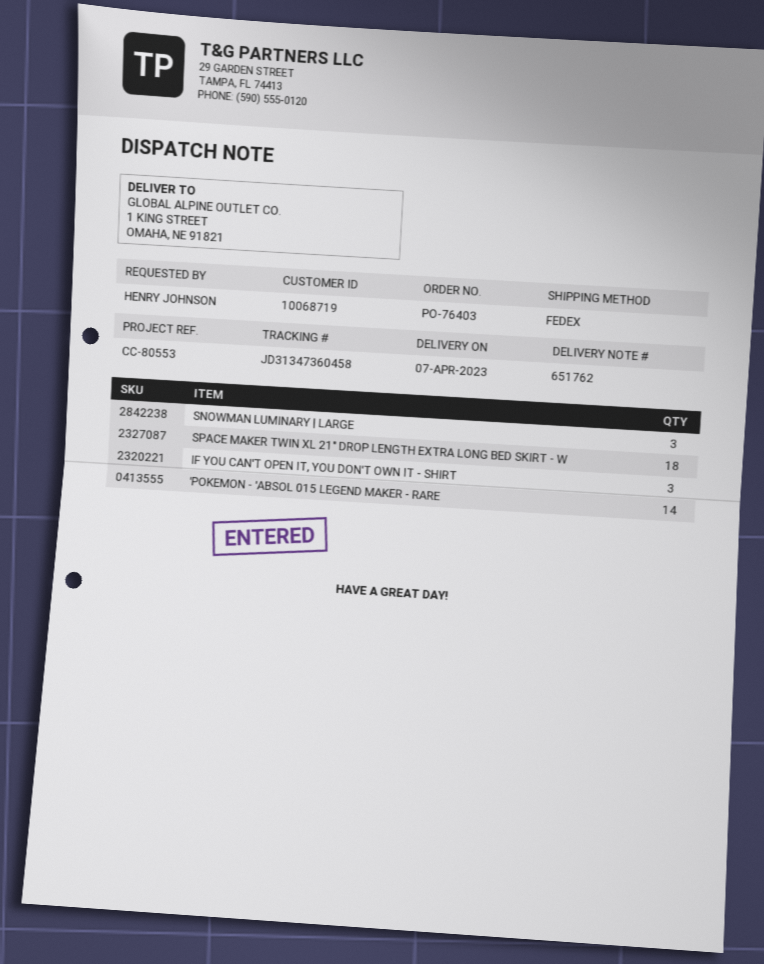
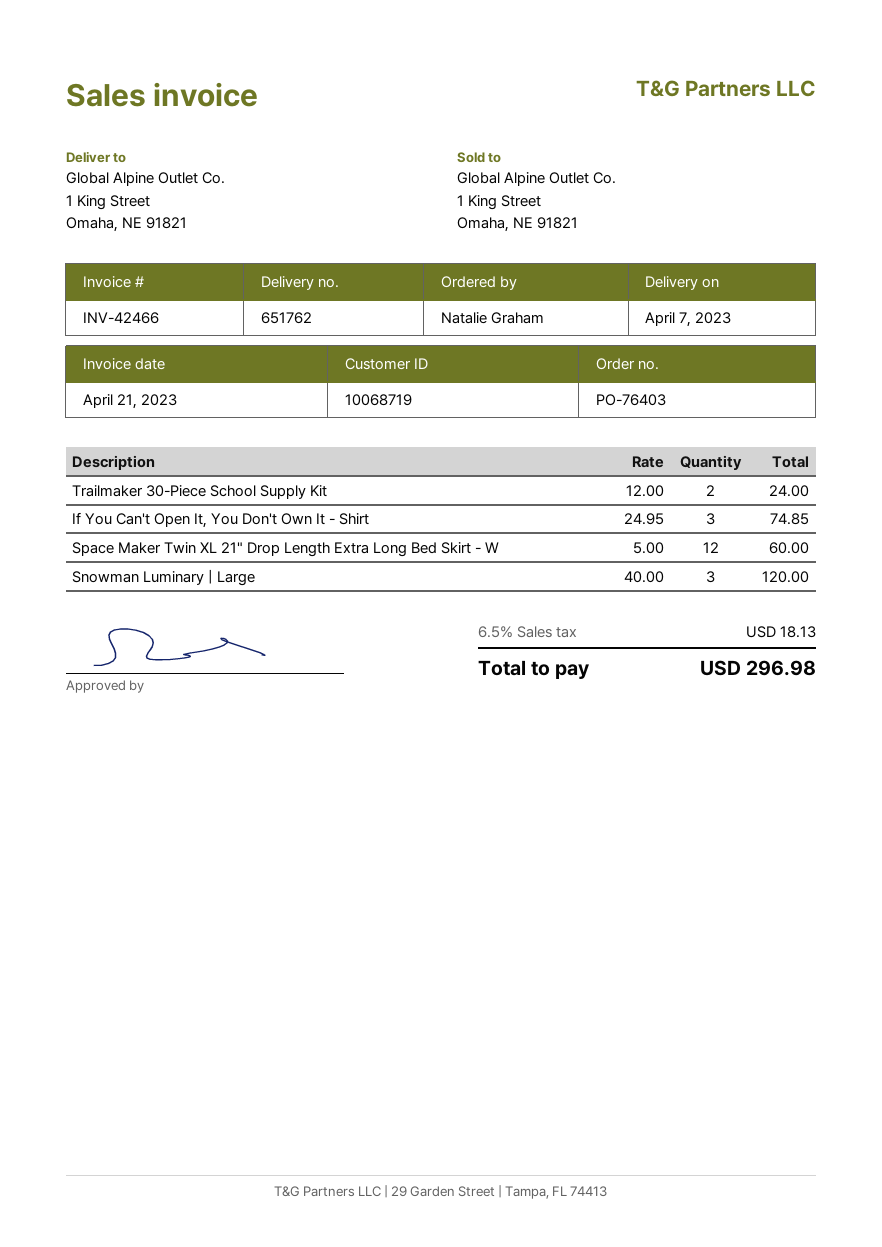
ordered by: HENRY JOHNSON -> Natalie Graham
SPACE MAKER TWIN XL 21" DROP LENGTH EXTRA LONG BED SKIRT - W: 18 -> 12
'POKEMON - 'ABSOL 015 LEGEND MAKER - RARE: 14 -> none
Trailmaker 30-Piece School Supply Kit: none -> 2

